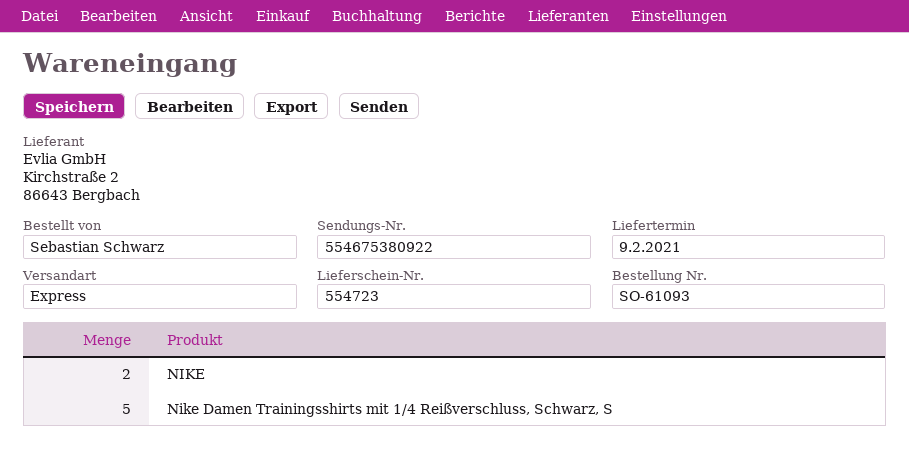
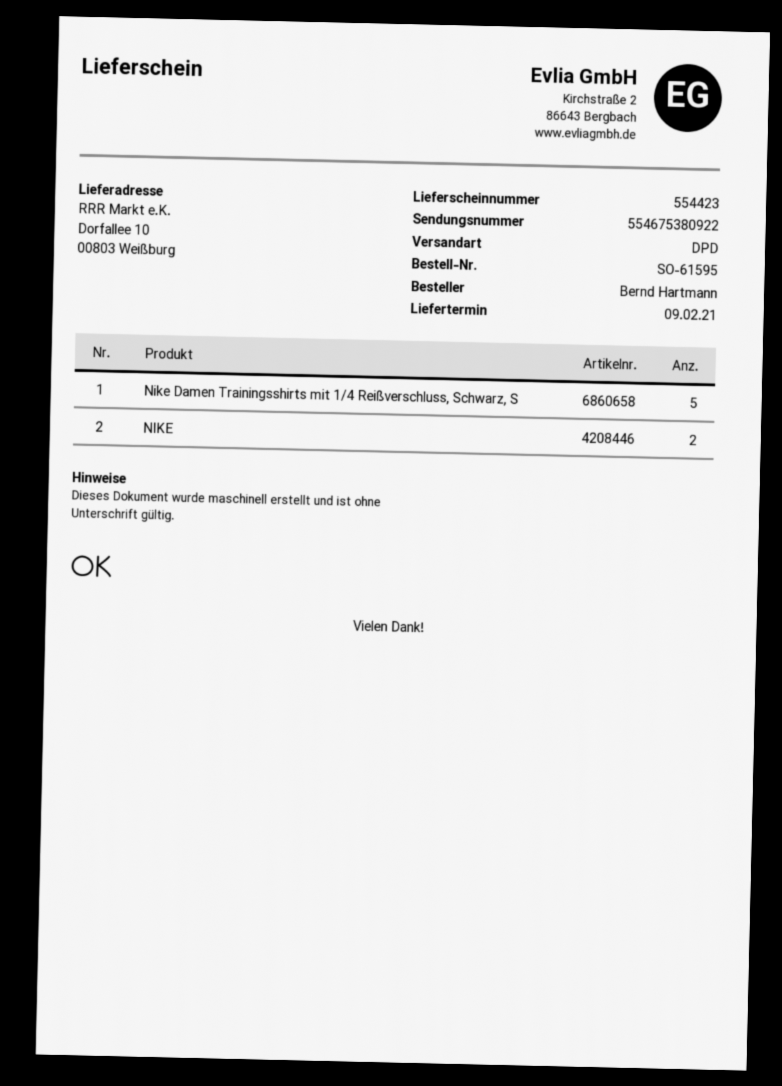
order number: SO-61093 -> SO-61595
delivery note number: 554723 -> 554423
ordered by: Sebastian Schwarz -> Bernd Hartmann
shipping method: express -> DPD

